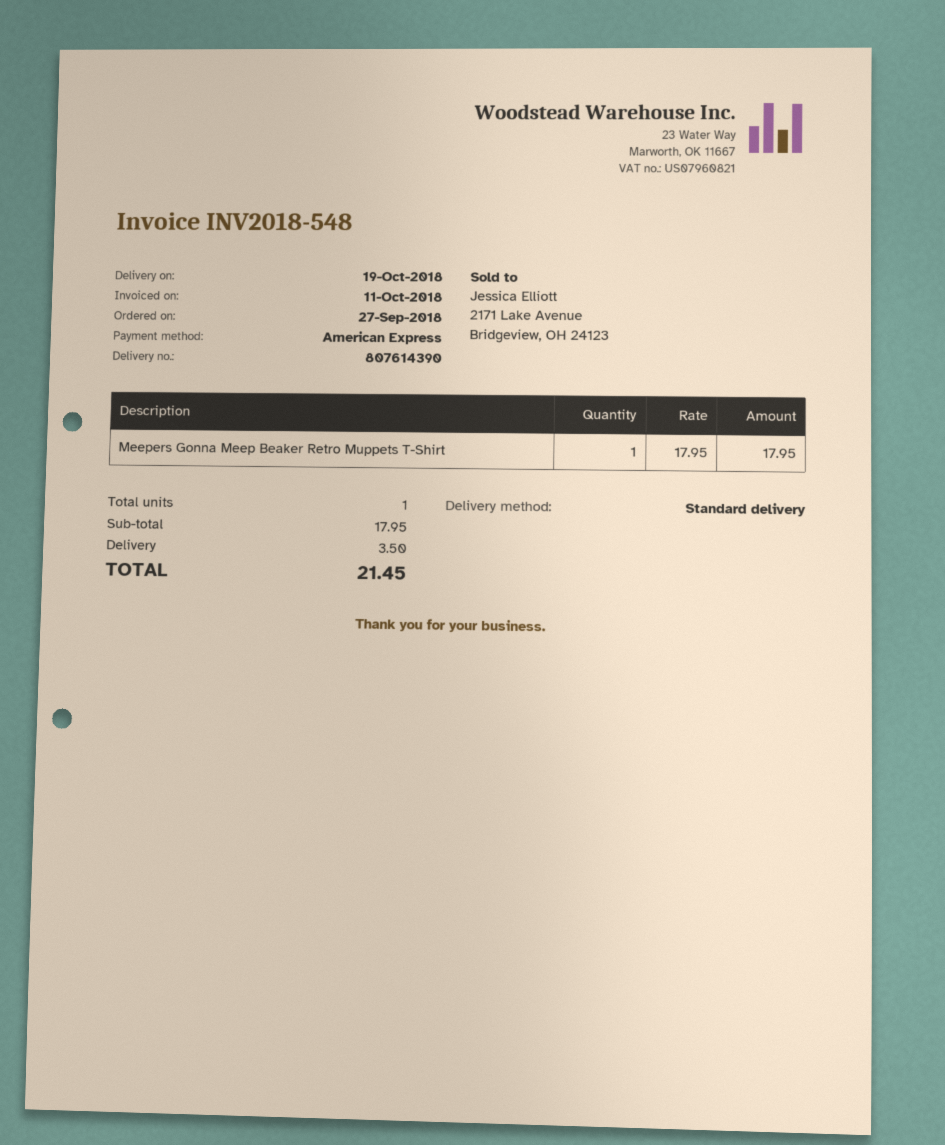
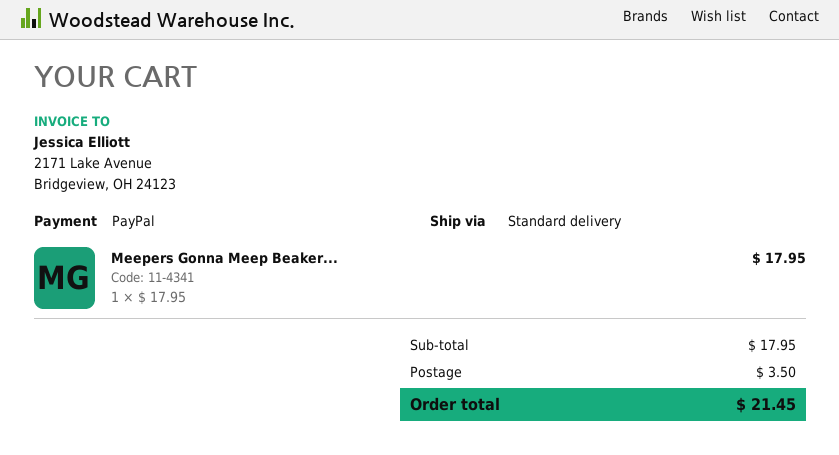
payment method: American Express -> PayPal

